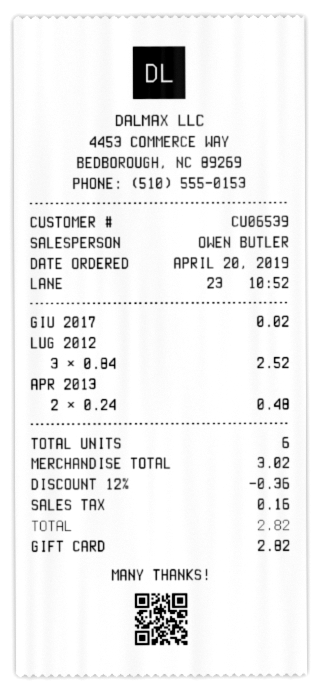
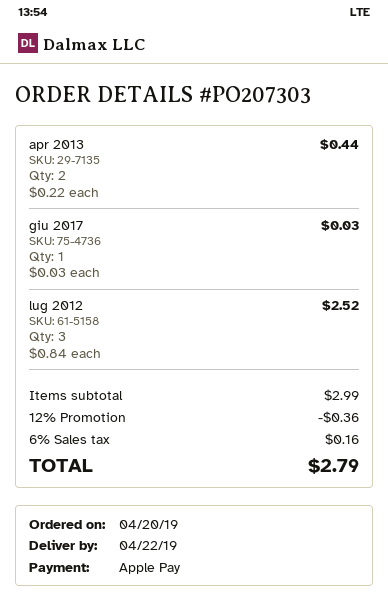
payment method: gift card -> Apple Pay
GIU 2017: 1 x 0.02 = 0.02 -> 1 x 0.03 = 0.03
APR 2013: 2 x 0.24 = 0.48 -> 2 x 0.22 = 0.44
subtotal: 3.02 -> 2.99
total: 2.82 -> 2.79

